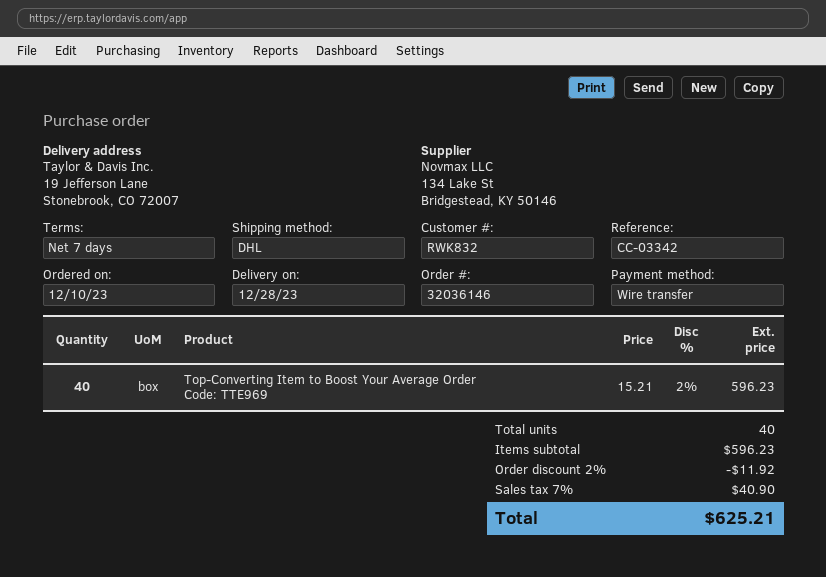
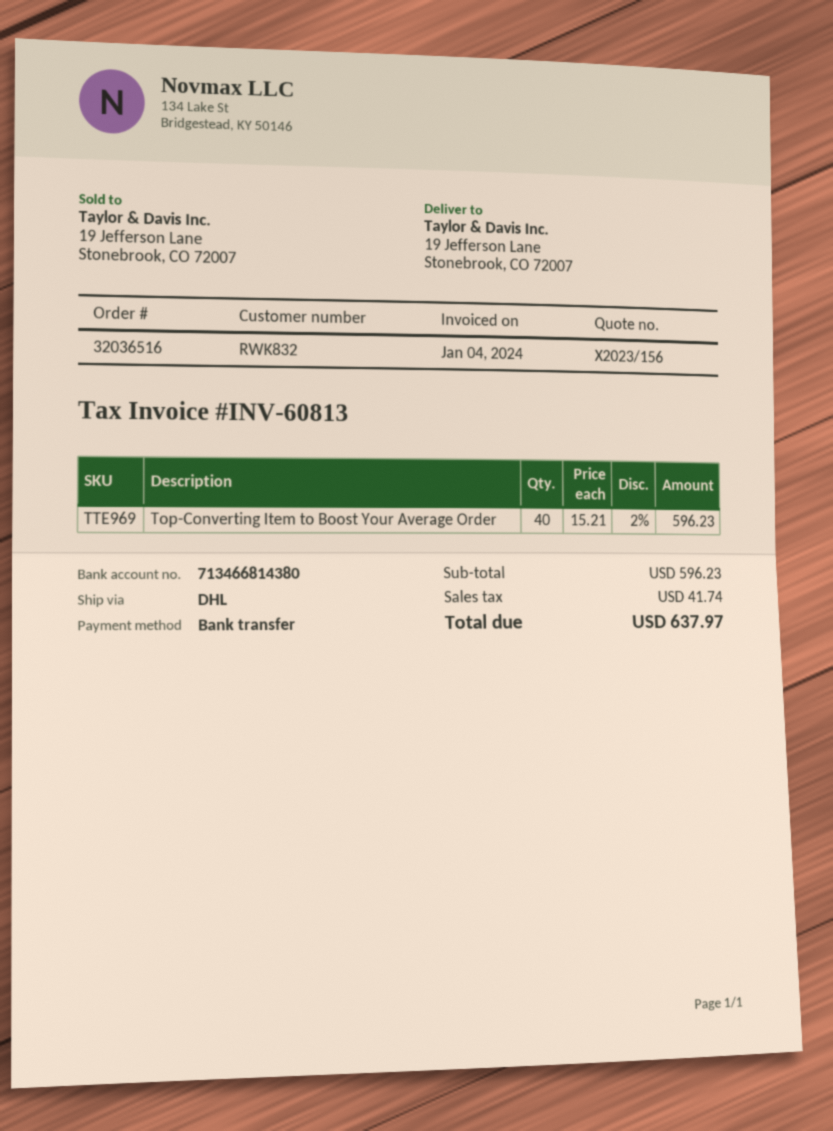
order number: 32036146 -> 32036516
discount: 2% = 11.92 -> none
tax: 40.90 -> 41.74
total: 625.21 -> 637.97

